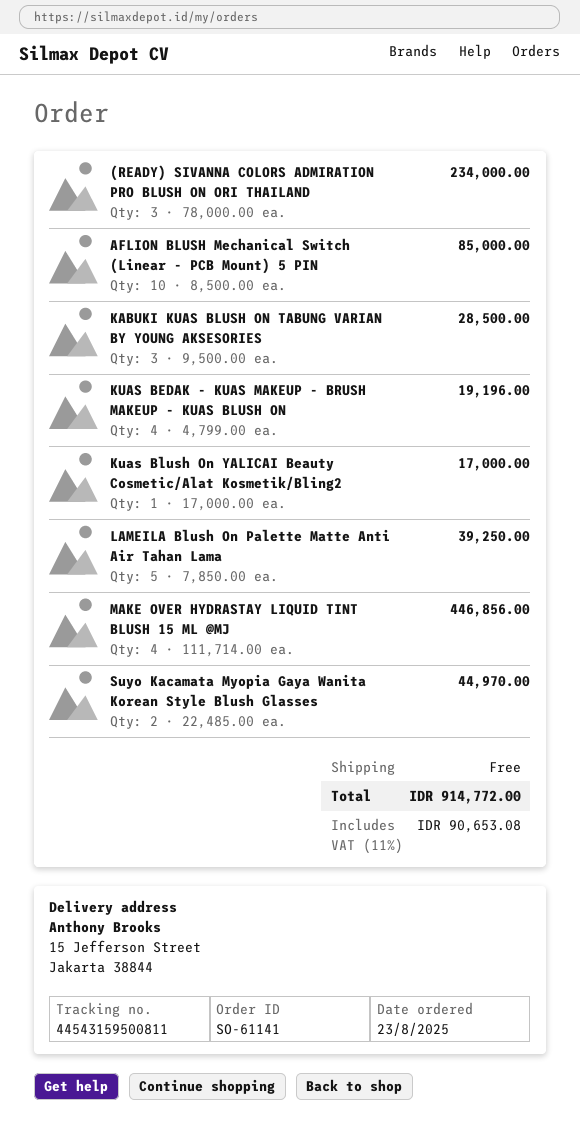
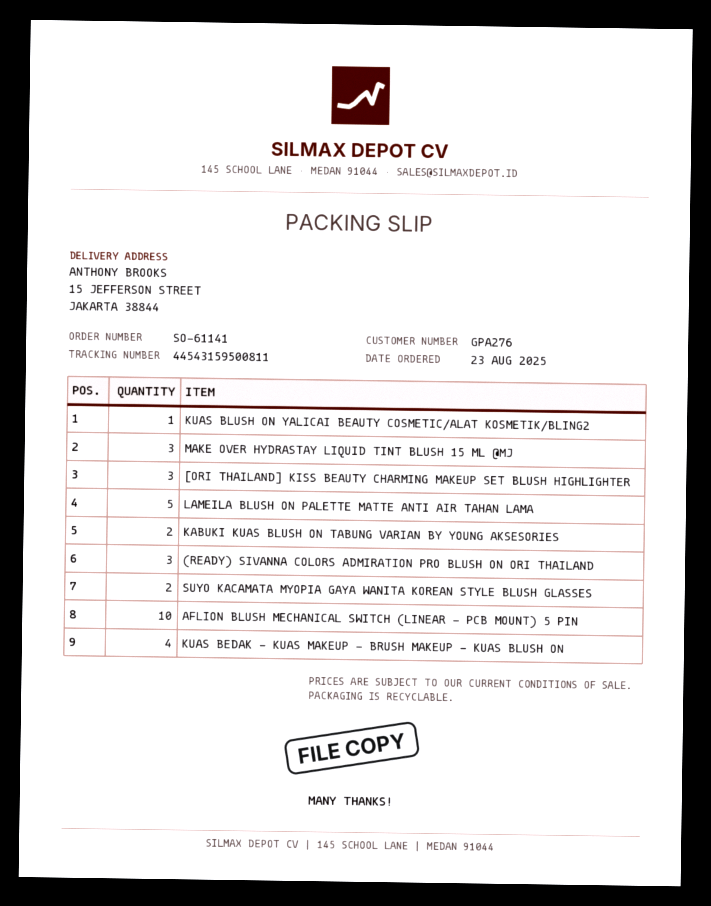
KABUKI KUAS BLUSH ON TABUNG VARIAN BY YOUNG AKSESORIES: 3 -> 2
MAKE OVER HYDRASTAY LIQUID TINT BLUSH 15 ML @MJ: 4 -> 3
[ORI THAILAND] KISS BEAUTY CHARMING MAKEUP SET BLUSH HIGHLIGHTER: none -> 3

